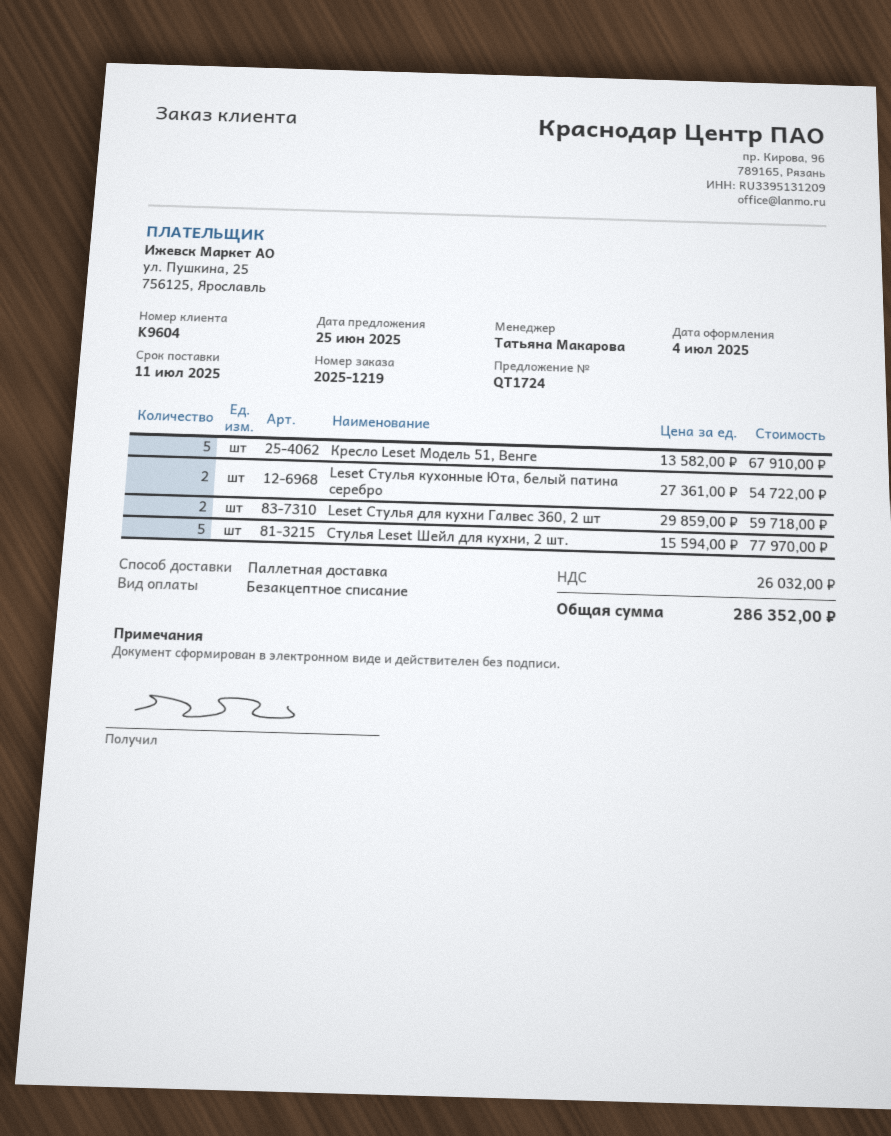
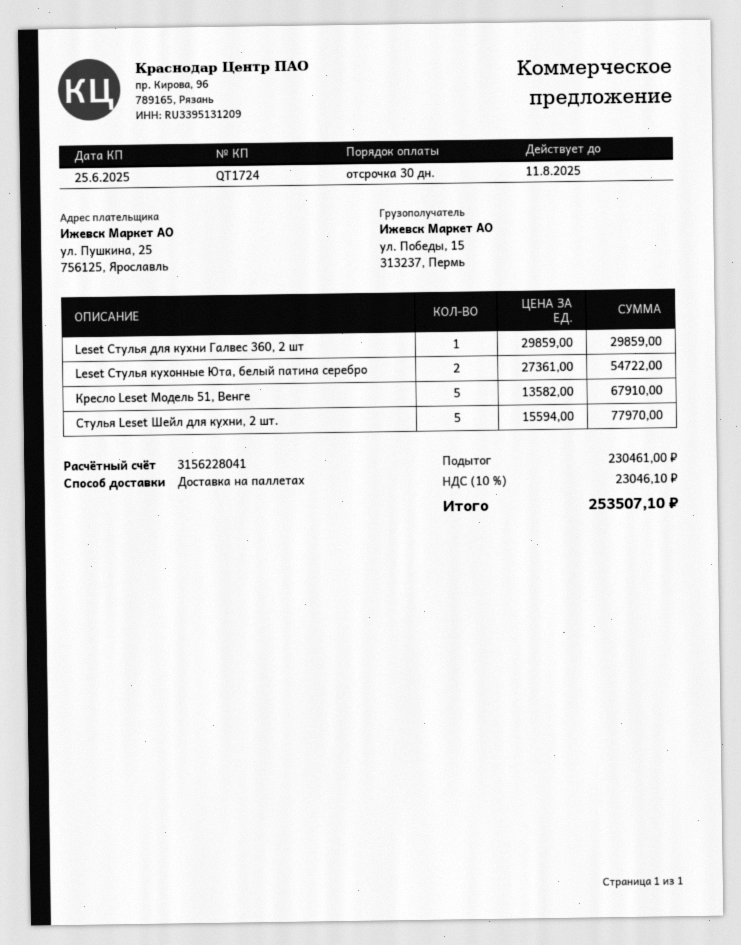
Leset Стулья для кухни Галвес 360, 2 шт: 2 x 29859.00 = 59718.00 -> 1 x 29859.00 = 29859.00
tax: 26032.00 -> 23046.10
total: 286352.00 -> 253507.10

